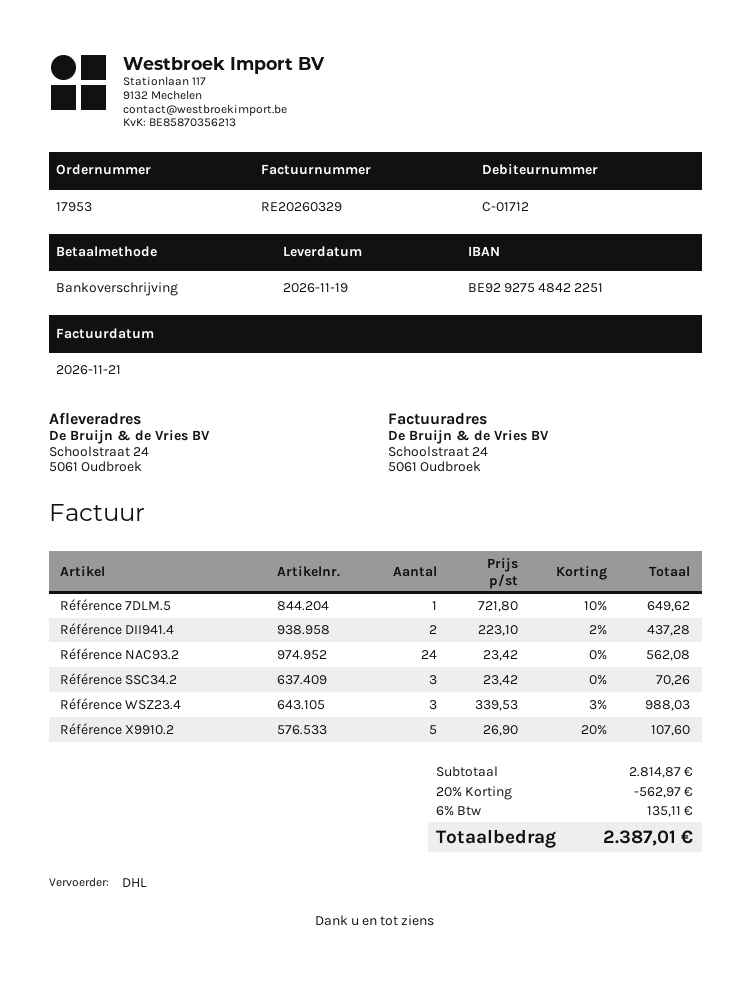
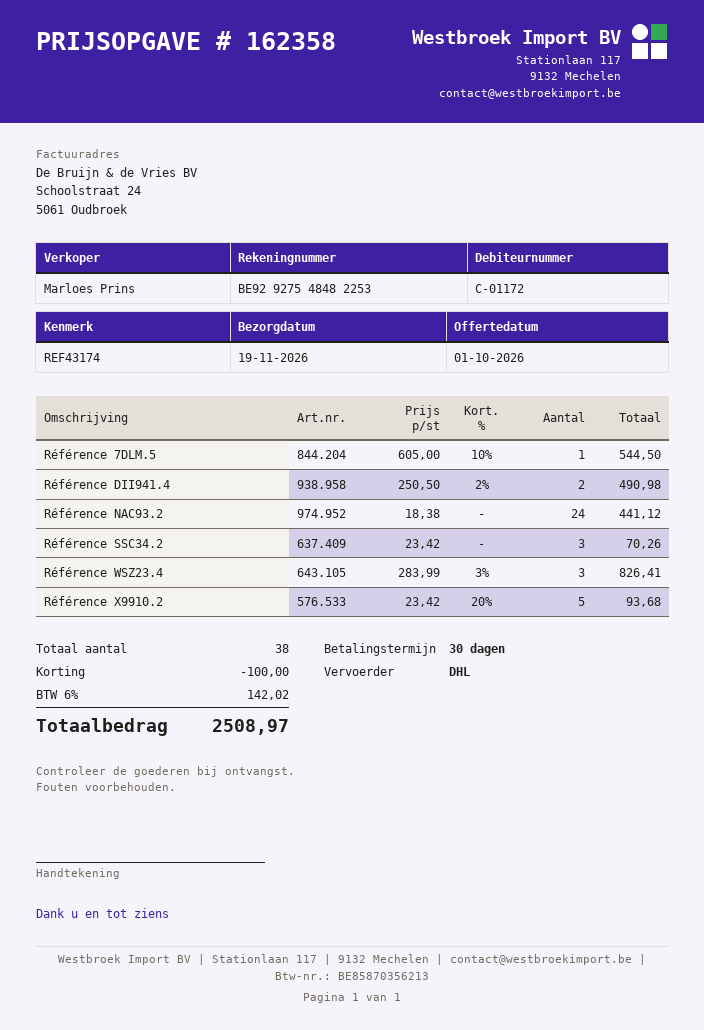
customer number: C-01712 -> C-01172
bank account: BE92927548422251 -> BE92927548482253
Référence 7DLM.5: 1 x 721.80 - 10% = 649.62 -> 1 x 605.00 - 10% = 544.50
Référence DII941.4: 2 x 223.10 - 2% = 437.28 -> 2 x 250.50 - 2% = 490.98
Référence NAC93.2: 24 x 23.42 = 562.08 -> 24 x 18.38 = 441.12
Référence WSZ23.4: 3 x 339.53 - 3% = 988.03 -> 3 x 283.99 - 3% = 826.41
Référence X9910.2: 5 x 26.90 - 20% = 107.60 -> 5 x 23.42 - 20% = 93.68
discount: 562.97 -> 100.00
tax: 6% = 135.11 -> 6% = 142.02
total: 2387.01 -> 2508.97

